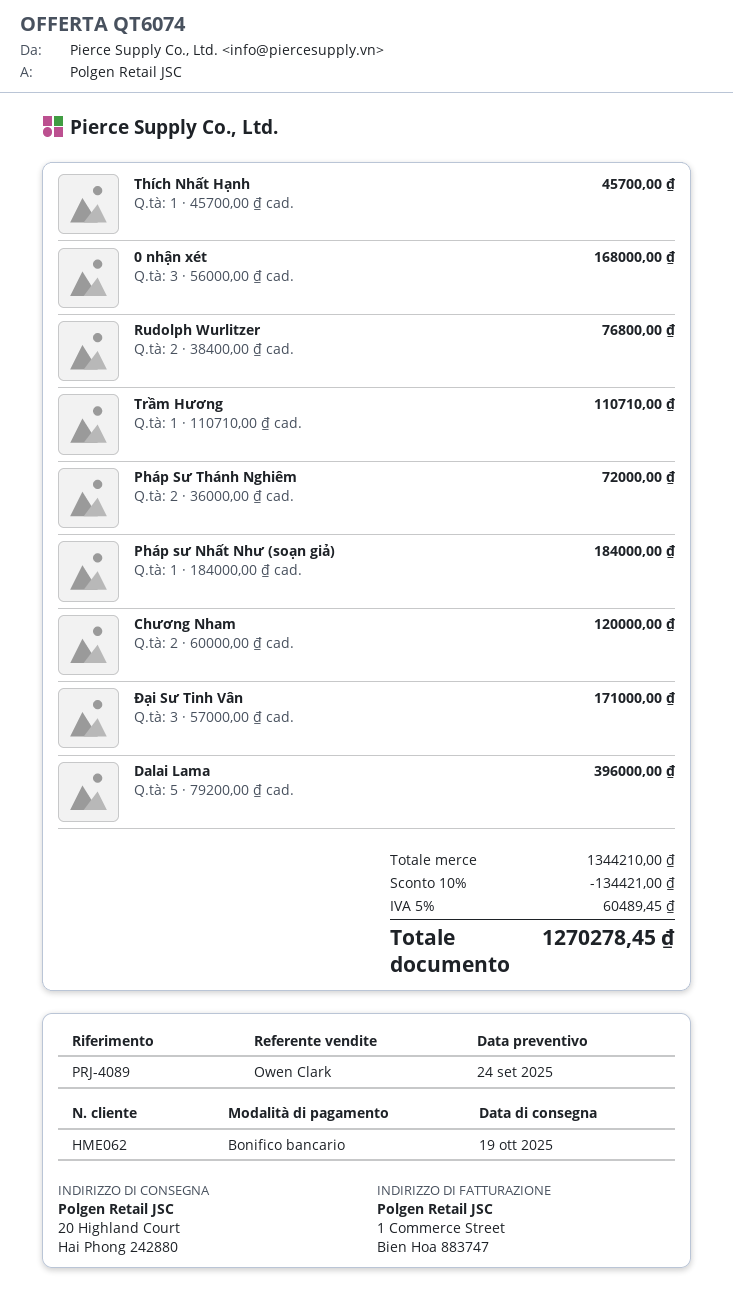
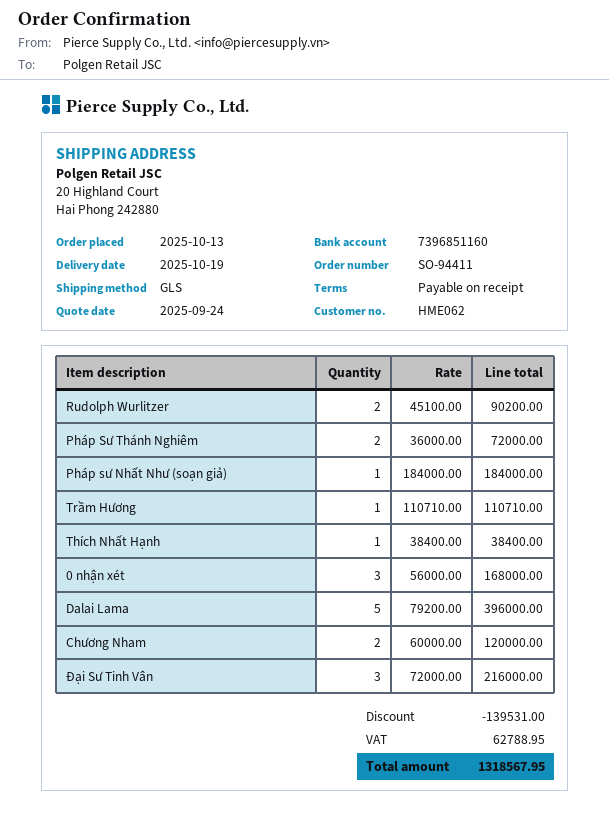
Thích Nhất Hạnh: 1 x 45700.00 = 45700.00 -> 1 x 38400.00 = 38400.00
Rudolph Wurlitzer: 2 x 38400.00 = 76800.00 -> 2 x 45100.00 = 90200.00
Đại Sư Tinh Vân: 3 x 57000.00 = 171000.00 -> 3 x 72000.00 = 216000.00
discount: 134421.00 -> 139531.00
tax: 60489.45 -> 62788.95
total: 1270278.45 -> 1318567.95

